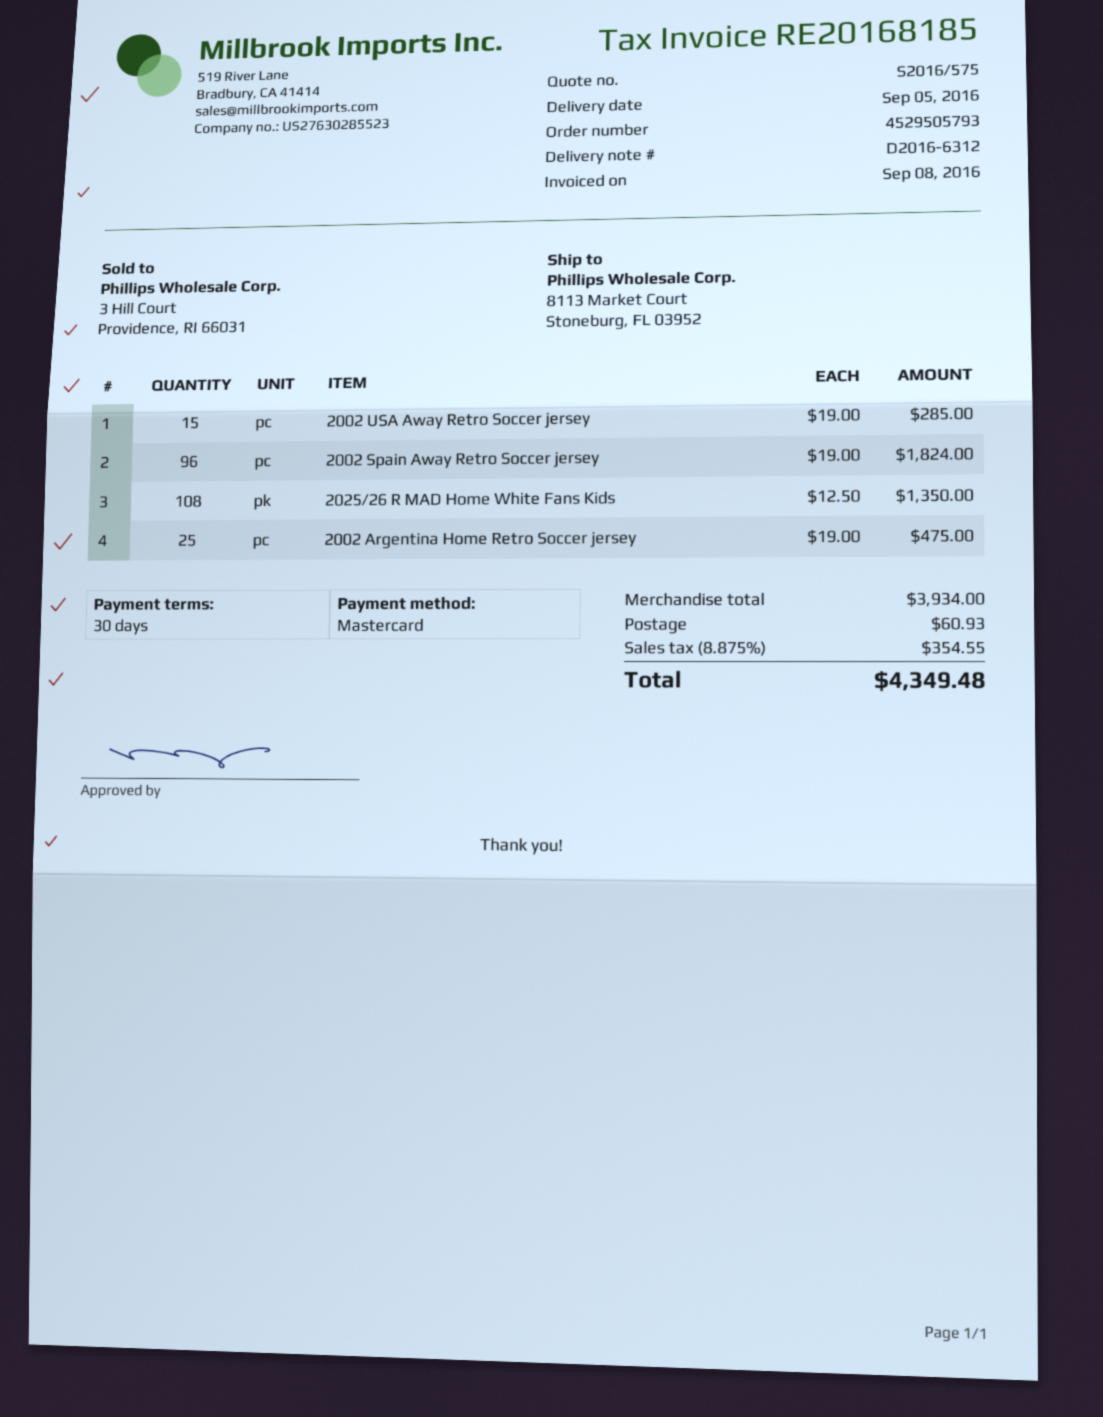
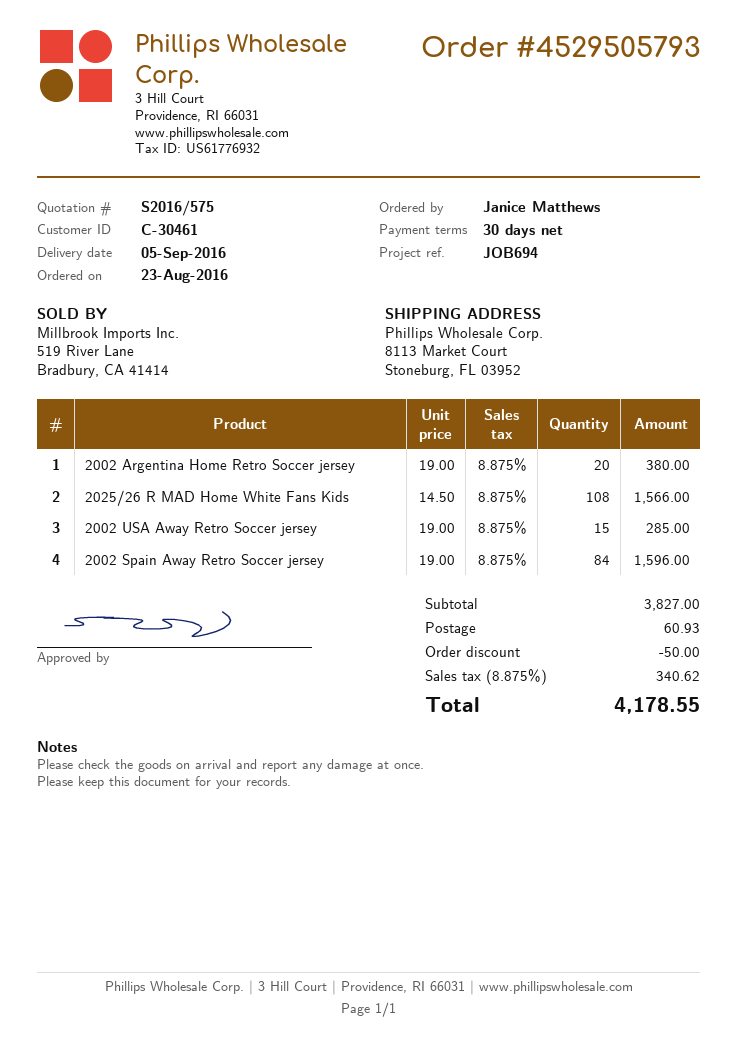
2002 Spain Away Retro Soccer jersey: 96 x 19.00 = 1824.00 -> 84 x 19.00 = 1596.00
2025/26 R MAD Home White Fans Kids: 108 x 12.50 = 1350.00 -> 108 x 14.50 = 1566.00
2002 Argentina Home Retro Soccer jersey: 25 x 19.00 = 475.00 -> 20 x 19.00 = 380.00
subtotal: 3934.00 -> 3827.00
discount: none -> 50.00
tax: 8.875% = 354.55 -> 8.875% = 340.62
total: 4349.48 -> 4178.55

